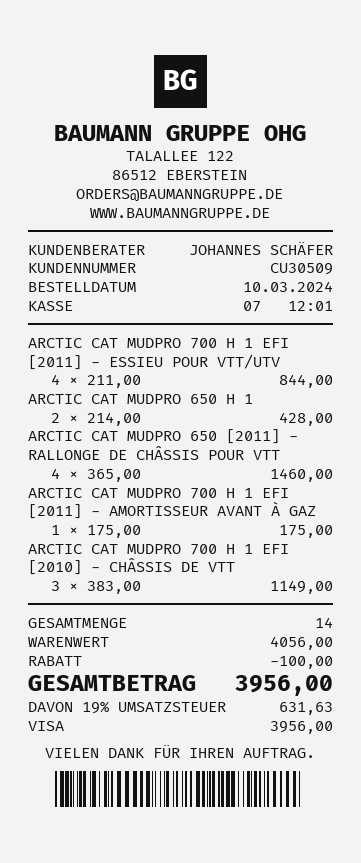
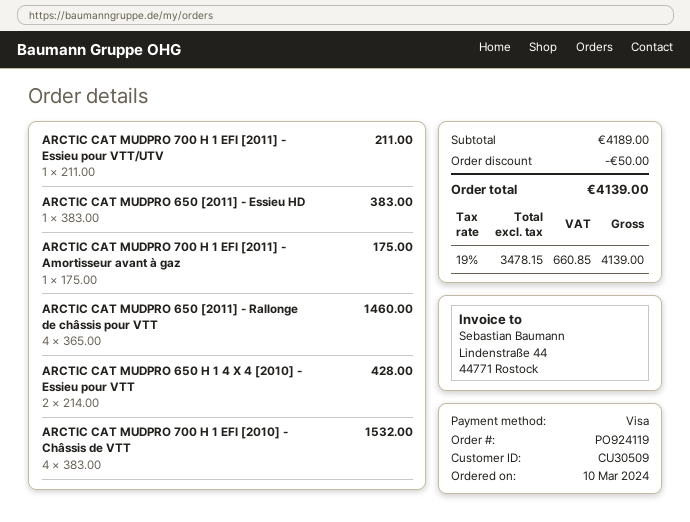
ARCTIC CAT MUDPRO 700 H 1 EFI [2011] - ESSIEU POUR VTT/UTV: 4 x 211.00 = 844.00 -> 1 x 211.00 = 211.00
ARCTIC CAT MUDPRO 700 H 1 EFI [2010] - CHÂSSIS DE VTT: 3 x 383.00 = 1149.00 -> 4 x 383.00 = 1532.00
ARCTIC CAT MUDPRO 650 [2011] - Essieu HD: none -> 1 x 383.00 = 383.00
subtotal: 4056.00 -> 4189.00
discount: 100.00 -> 50.00
tax: 19% = 631.63 -> 19% = 660.85
total: 3956.00 -> 4139.00

